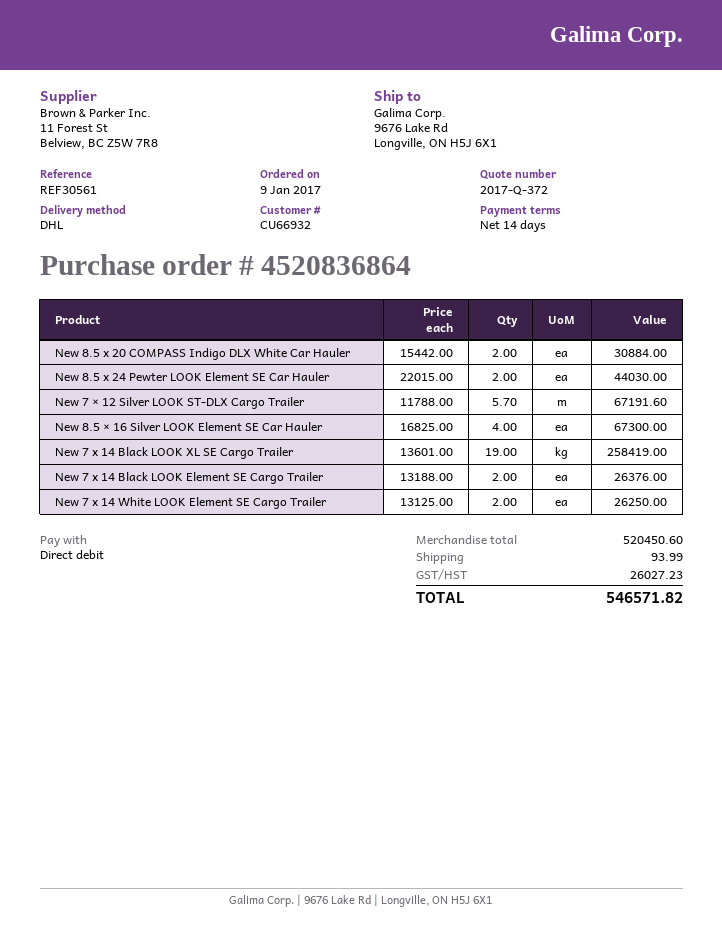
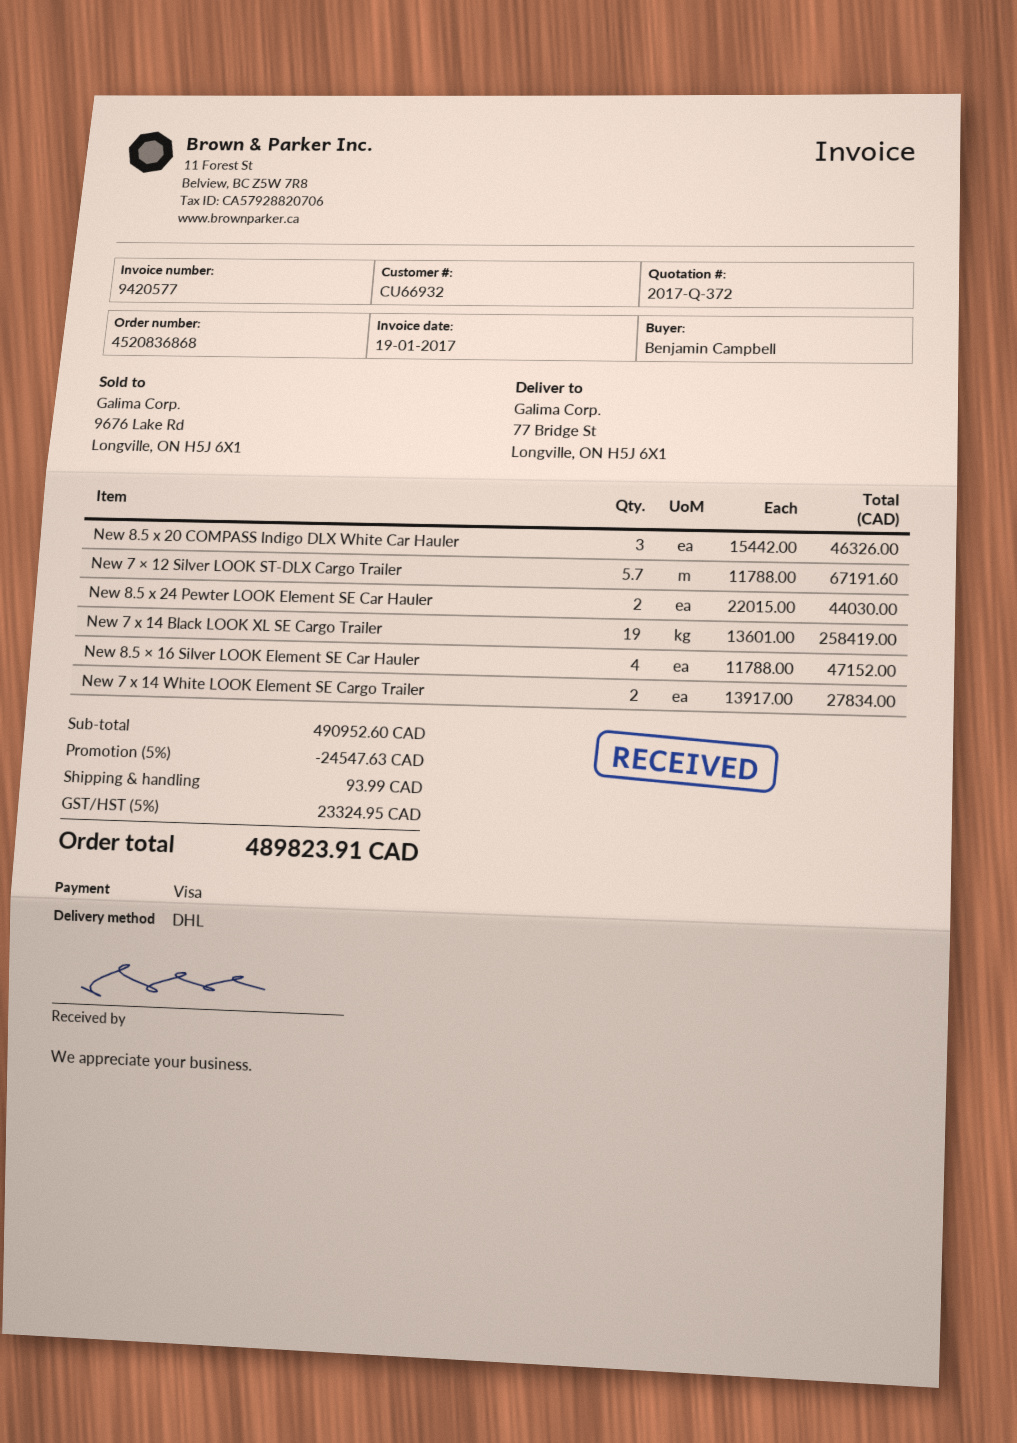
order number: 4520836864 -> 4520836868
payment method: direct debit -> Visa
ship to: 9676 Lake Rd, Longville, ON H5J 6X1 -> 77 Bridge St, Longville, ON H5J 6X1
New 8.5 x 20 COMPASS Indigo DLX White Car Hauler: 2 x 15442.00 = 30884.00 -> 3 x 15442.00 = 46326.00
New 8.5 × 16 Silver LOOK Element SE Car Hauler: 4 x 16825.00 = 67300.00 -> 4 x 11788.00 = 47152.00
New 7 x 14 Black LOOK Element SE Cargo Trailer: 2 x 13188.00 = 26376.00 -> none
New 7 x 14 White LOOK Element SE Cargo Trailer: 2 x 13125.00 = 26250.00 -> 2 x 13917.00 = 27834.00
subtotal: 520450.60 -> 490952.60
discount: none -> 5% = 24547.63
tax: 26027.23 -> 23324.95
total: 546571.82 -> 489823.91

